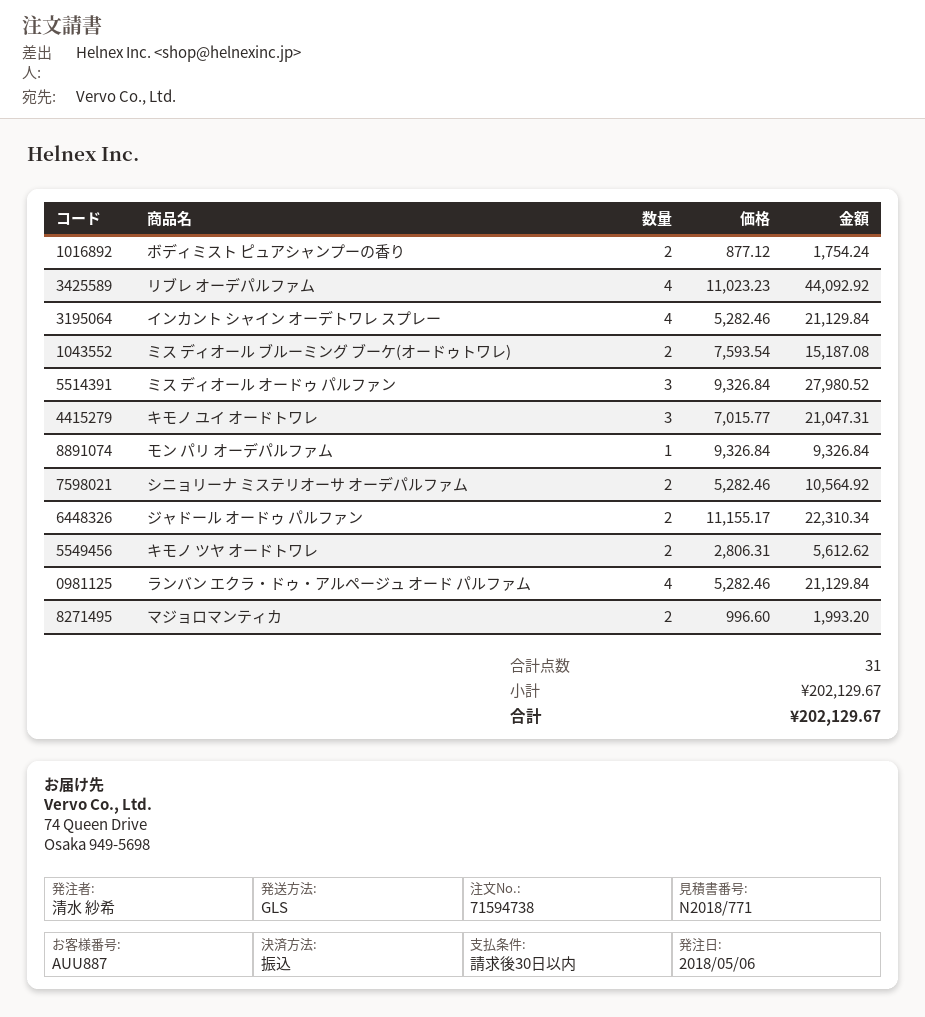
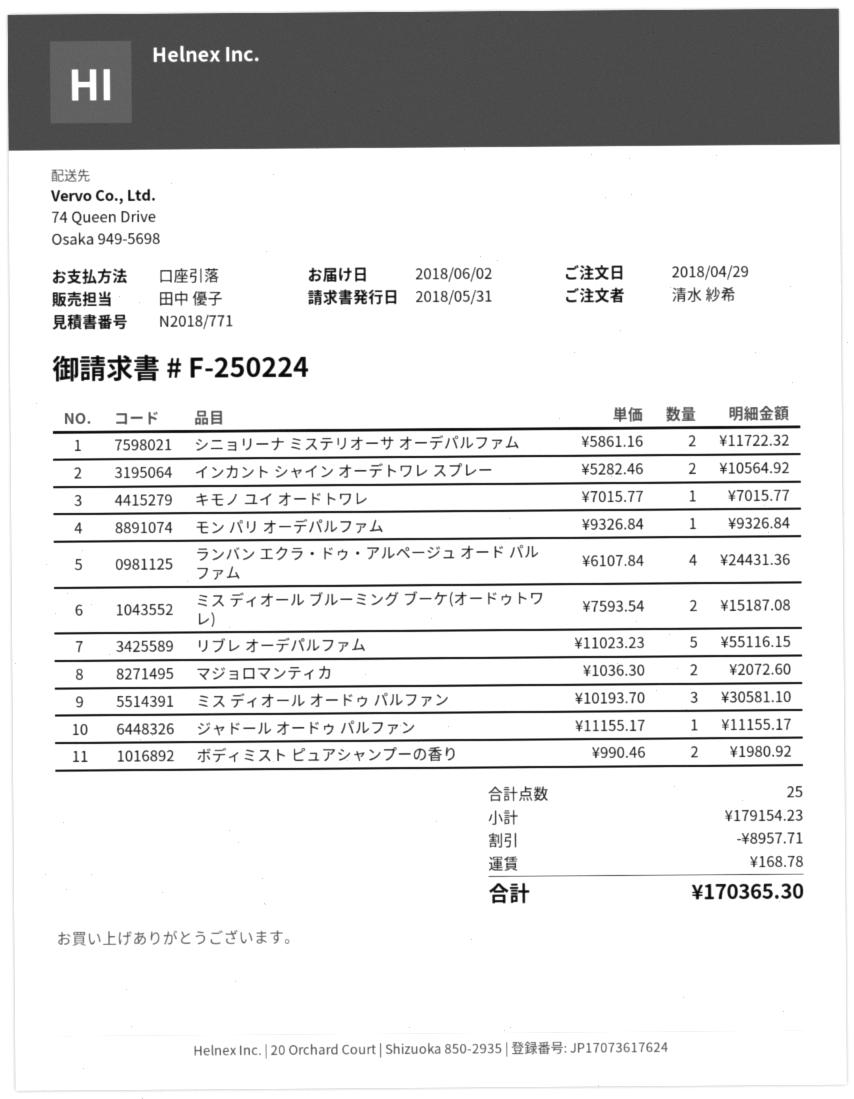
order date: 2018-05-06 -> 2018-04-29
payment method: bank transfer -> direct debit
ボディミスト ピュアシャンプーの香り: 2 x 877.12 = 1754.24 -> 2 x 990.46 = 1980.92
リブレ オーデパルファム: 4 x 11023.23 = 44092.92 -> 5 x 11023.23 = 55116.15
インカント シャイン オーデトワレ スプレー: 4 x 5282.46 = 21129.84 -> 2 x 5282.46 = 10564.92
ミス ディオール オードゥ パルファン: 3 x 9326.84 = 27980.52 -> 3 x 10193.70 = 30581.10
キモノ ユイ オードトワレ: 3 x 7015.77 = 21047.31 -> 1 x 7015.77 = 7015.77
シニョリーナ ミステリオーサ オーデパルファム: 2 x 5282.46 = 10564.92 -> 2 x 5861.16 = 11722.32
ジャドール オードゥ パルファン: 2 x 11155.17 = 22310.34 -> 1 x 11155.17 = 11155.17
キモノ ツヤ オードトワレ: 2 x 2806.31 = 5612.62 -> none
ランバン エクラ・ドゥ・アルページュ オード パルファム: 4 x 5282.46 = 21129.84 -> 4 x 6107.84 = 24431.36
マジョロマンティカ: 2 x 996.60 = 1993.20 -> 2 x 1036.30 = 2072.60
total quantity: 31 -> 25
subtotal: 202129.67 -> 179154.23
discount: none -> 8957.71
shipping: none -> 168.78
total: 202129.67 -> 170365.30

